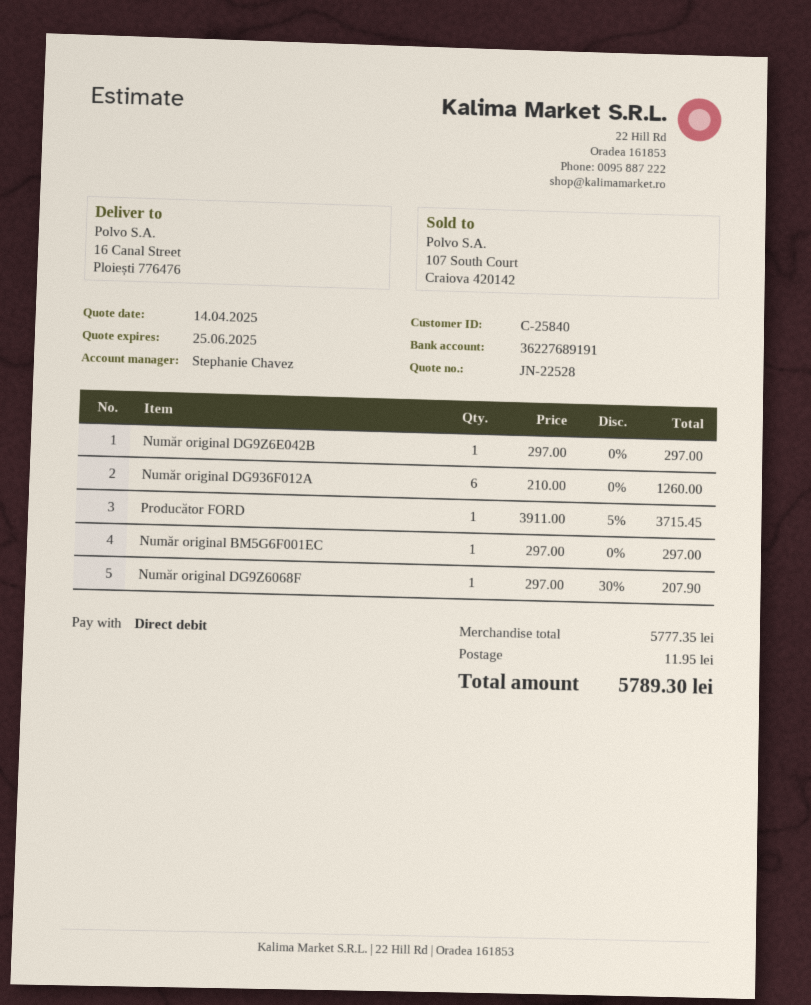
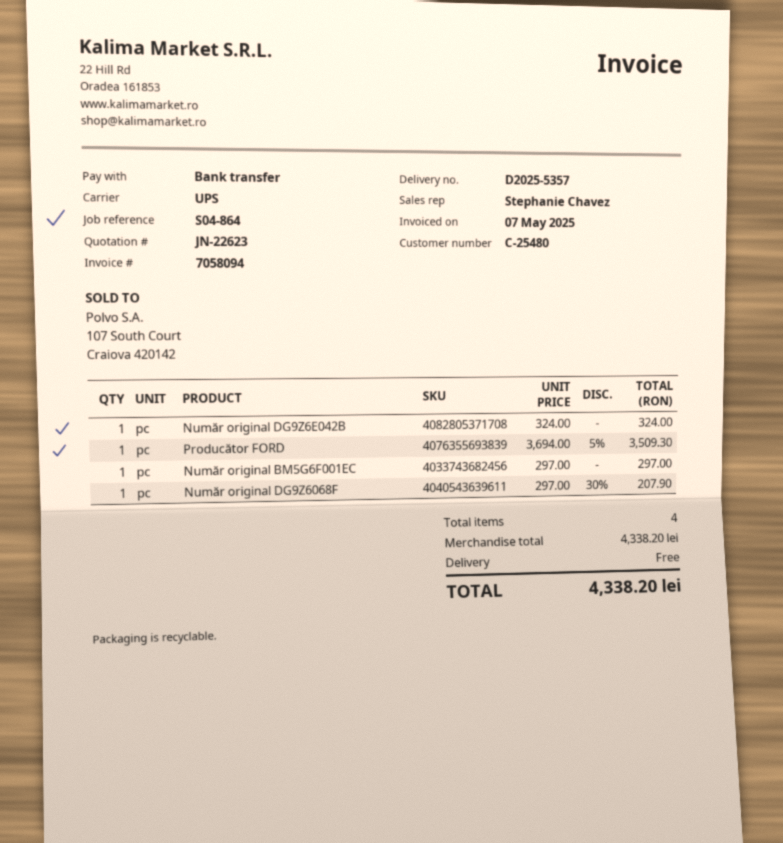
quote number: JN-22528 -> JN-22623
customer number: C-25840 -> C-25480
payment method: direct debit -> bank transfer
Număr original DG9Z6E042B: 1 x 297.00 = 297.00 -> 1 x 324.00 = 324.00
Număr original DG936F012A: 6 x 210.00 = 1260.00 -> none
Producător FORD: 1 x 3911.00 - 5% = 3715.45 -> 1 x 3694.00 - 5% = 3509.30
subtotal: 5777.35 -> 4338.20
shipping: 11.95 -> 0.00
total: 5789.30 -> 4338.20

